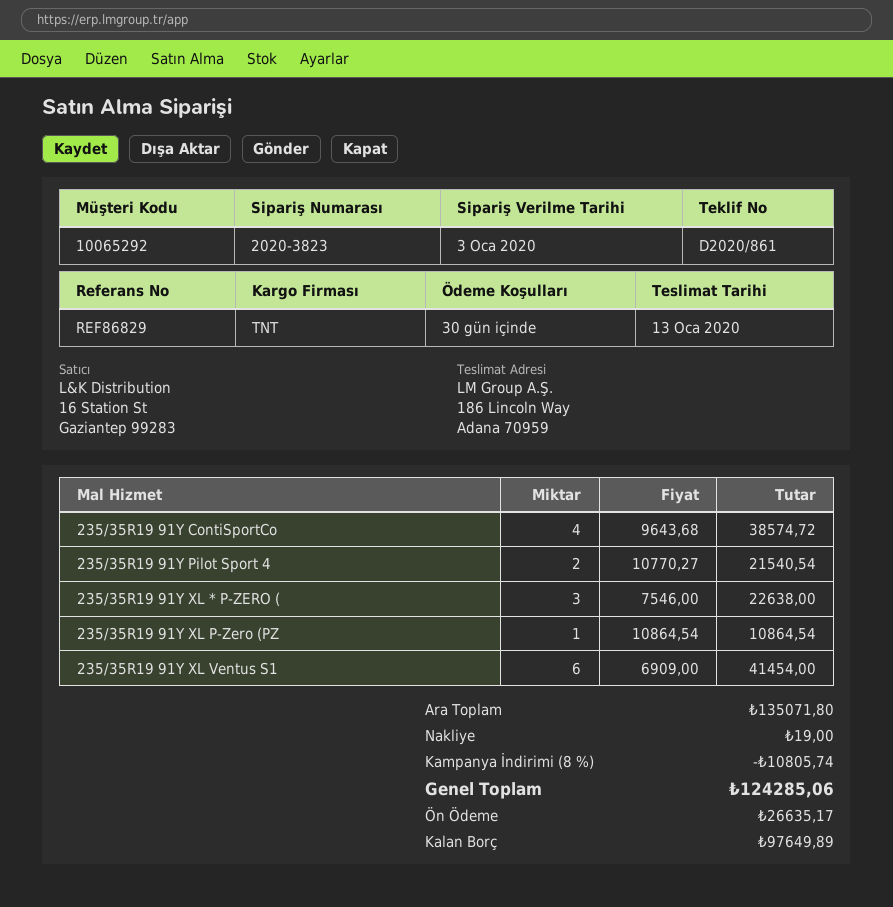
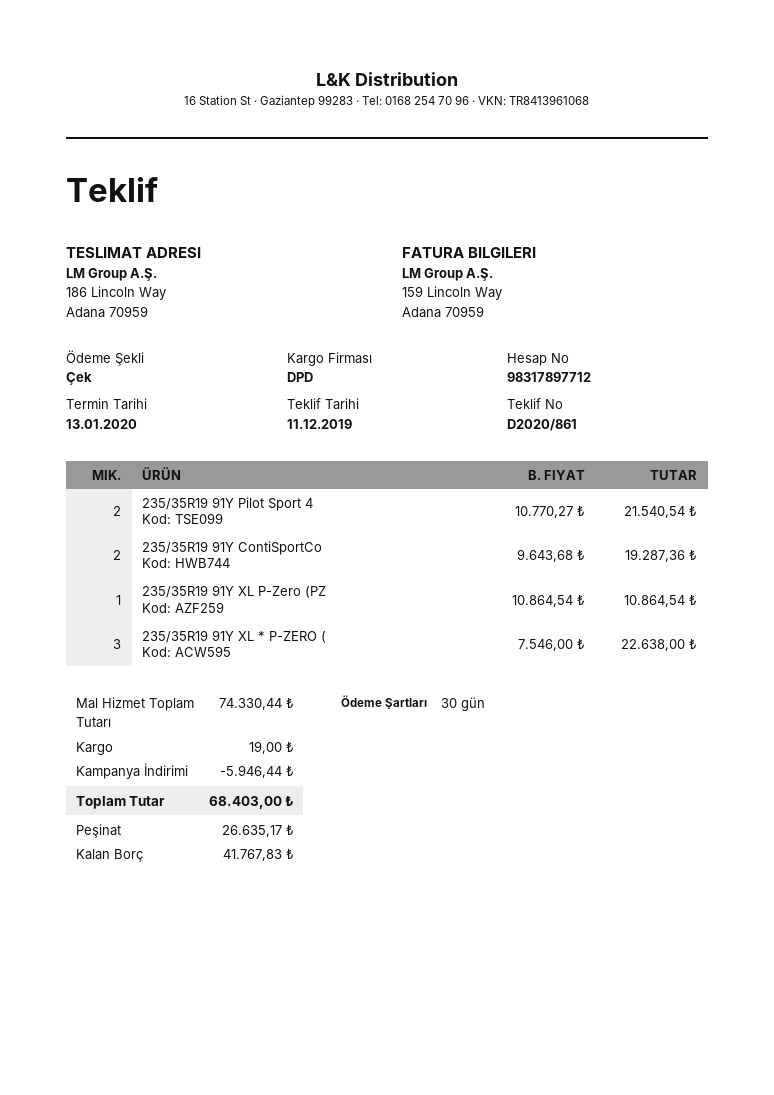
shipping method: TNT -> DPD
235/35R19 91Y ContiSportCo: 4 x 9643.68 = 38574.72 -> 2 x 9643.68 = 19287.36
235/35R19 91Y XL Ventus S1: 6 x 6909.00 = 41454.00 -> none
subtotal: 135071.80 -> 74330.44
discount: 10805.74 -> 5946.44
total: 124285.06 -> 68403.00
balance: 97649.89 -> 41767.83

